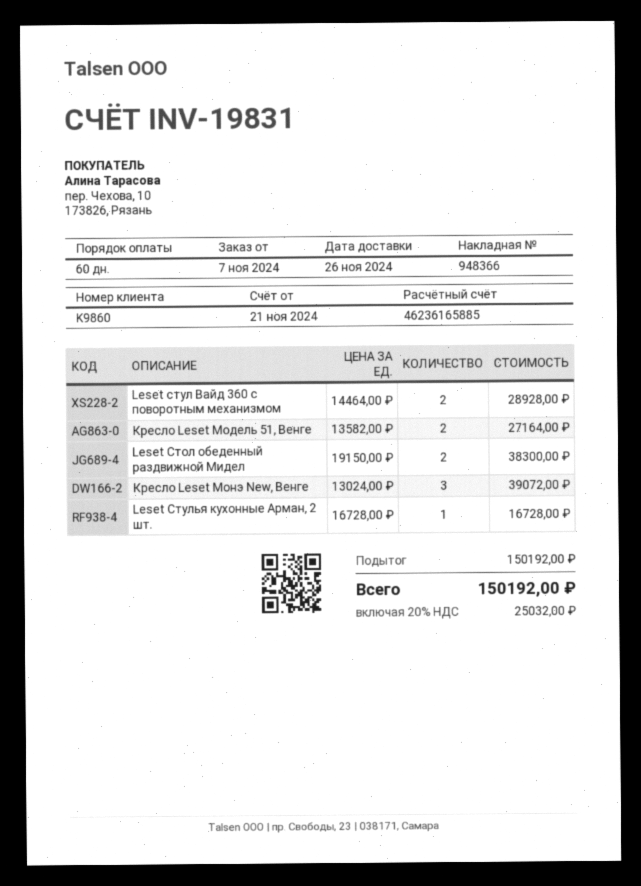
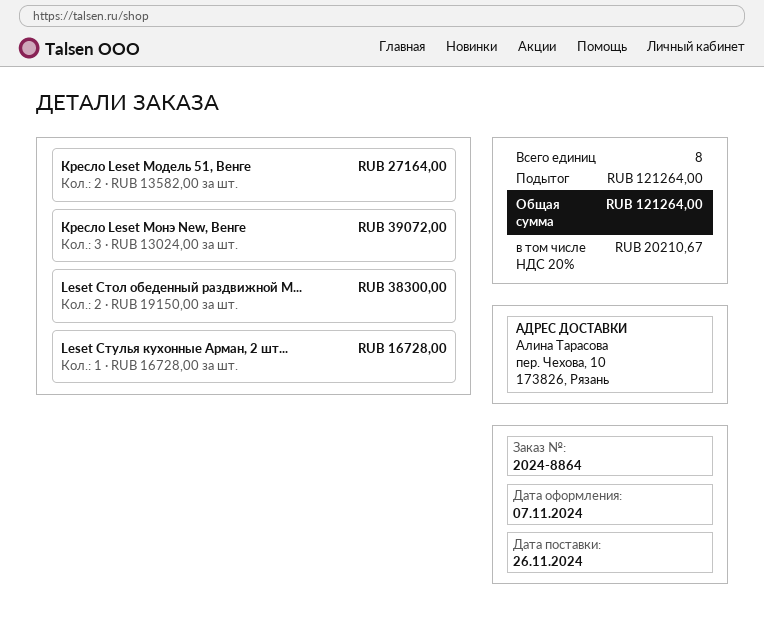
Leset стул Вайд 360 с поворотным механизмом: 2 x 14464.00 = 28928.00 -> none
subtotal: 150192.00 -> 121264.00
tax: 20% = 25032.00 -> 20% = 20210.67
total: 150192.00 -> 121264.00

